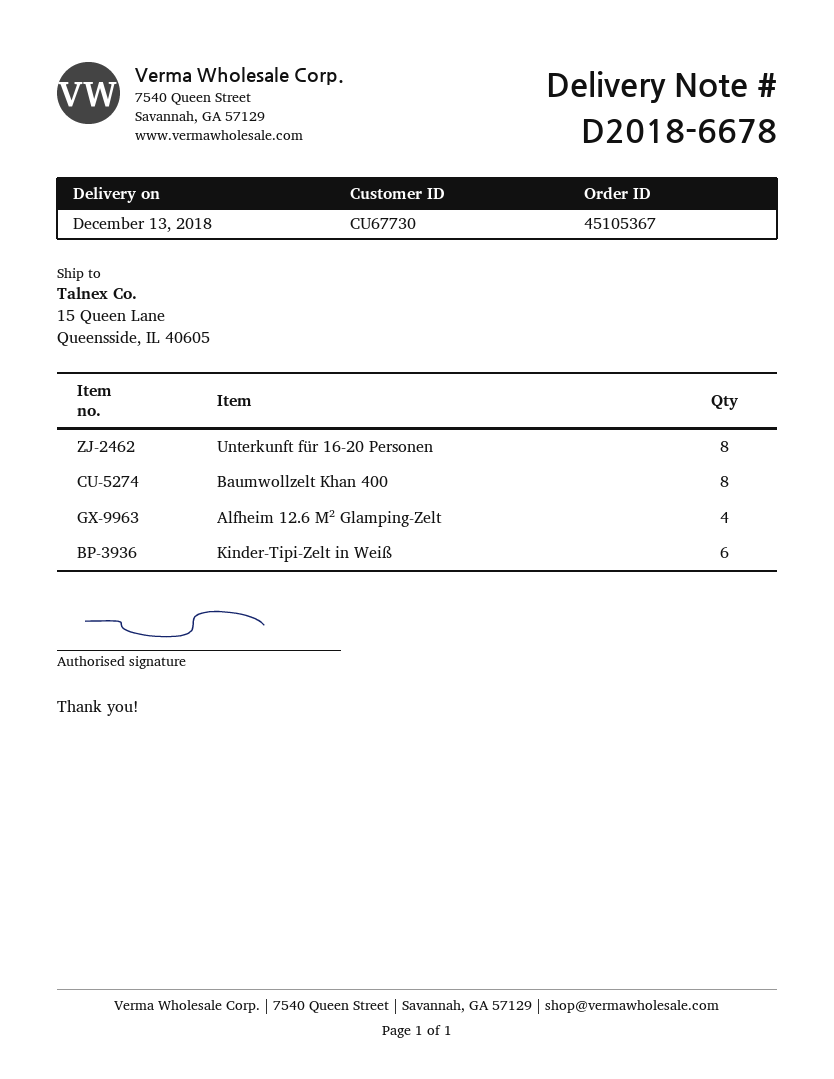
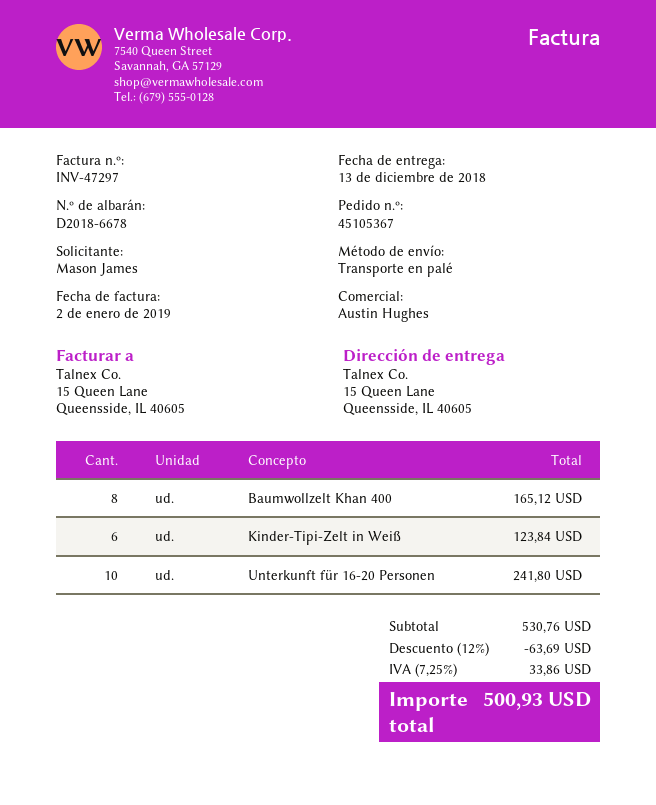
Unterkunft für 16-20 Personen: 8 -> 10
Alfheim 12.6 M² Glamping-Zelt: 4 -> none

